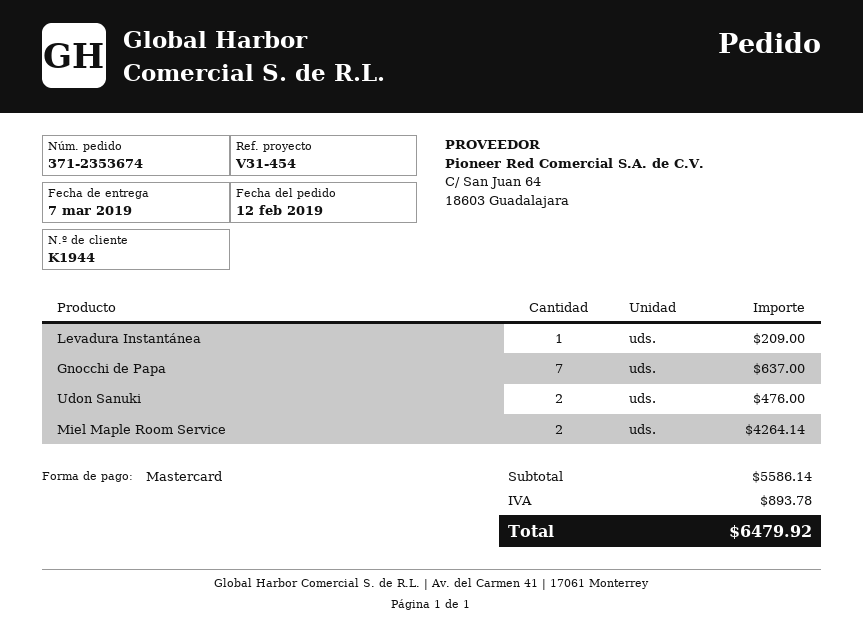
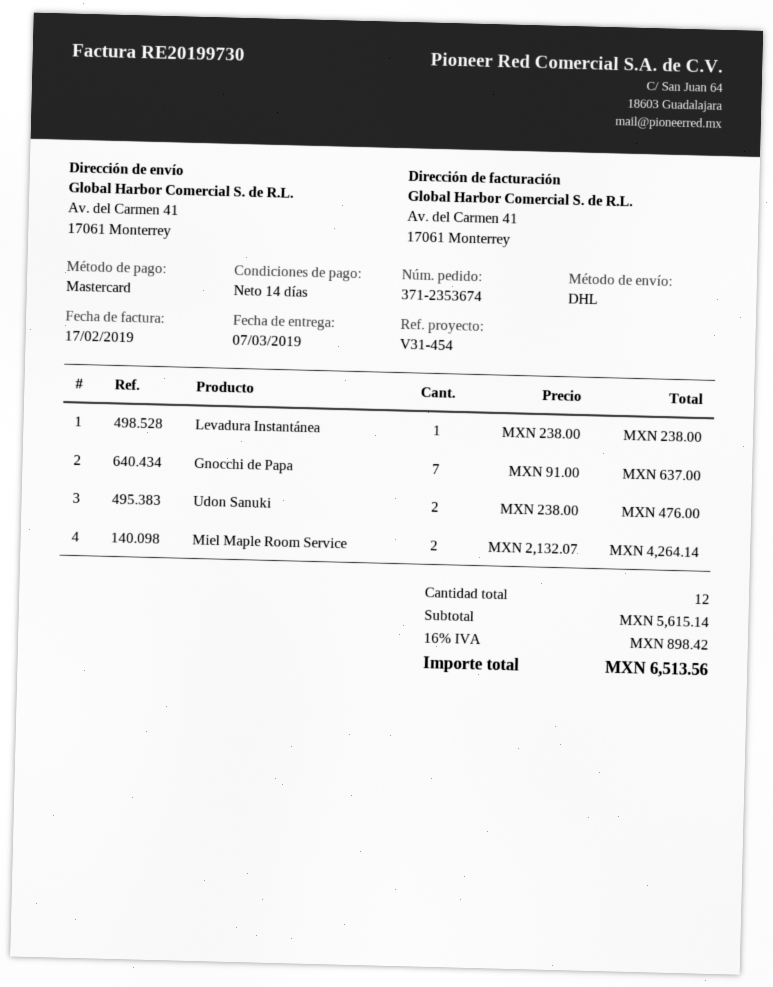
Levadura Instantánea: 1 for 209.00 -> 1 for 238.00
subtotal: 5586.14 -> 5615.14
tax: 893.78 -> 898.42
total: 6479.92 -> 6513.56

